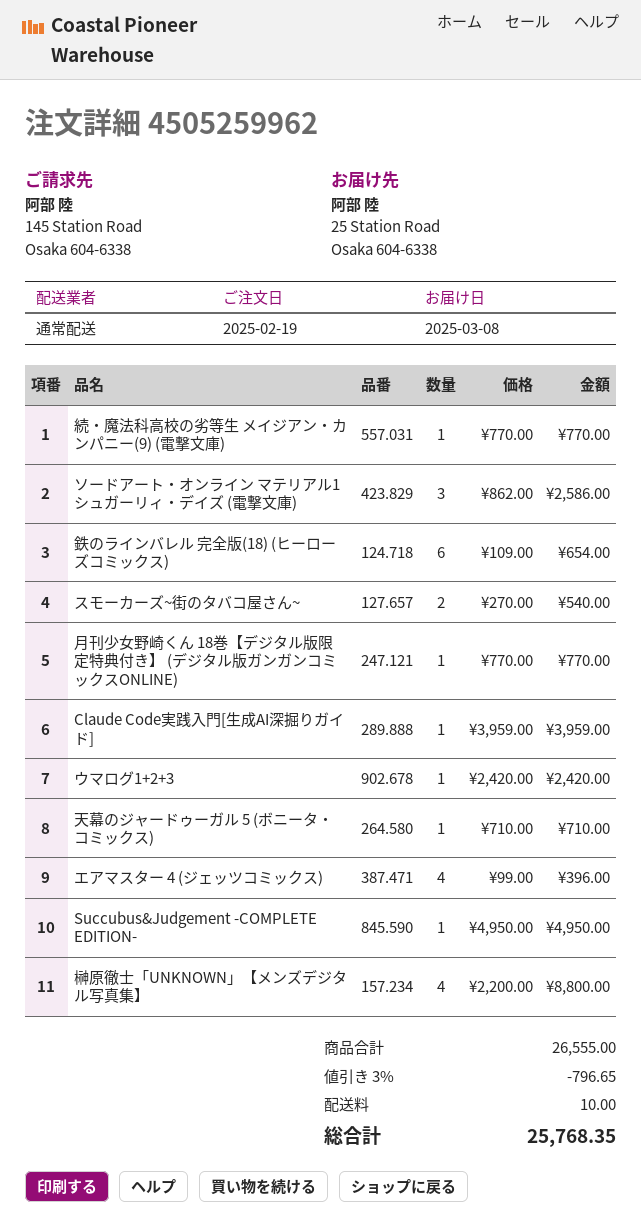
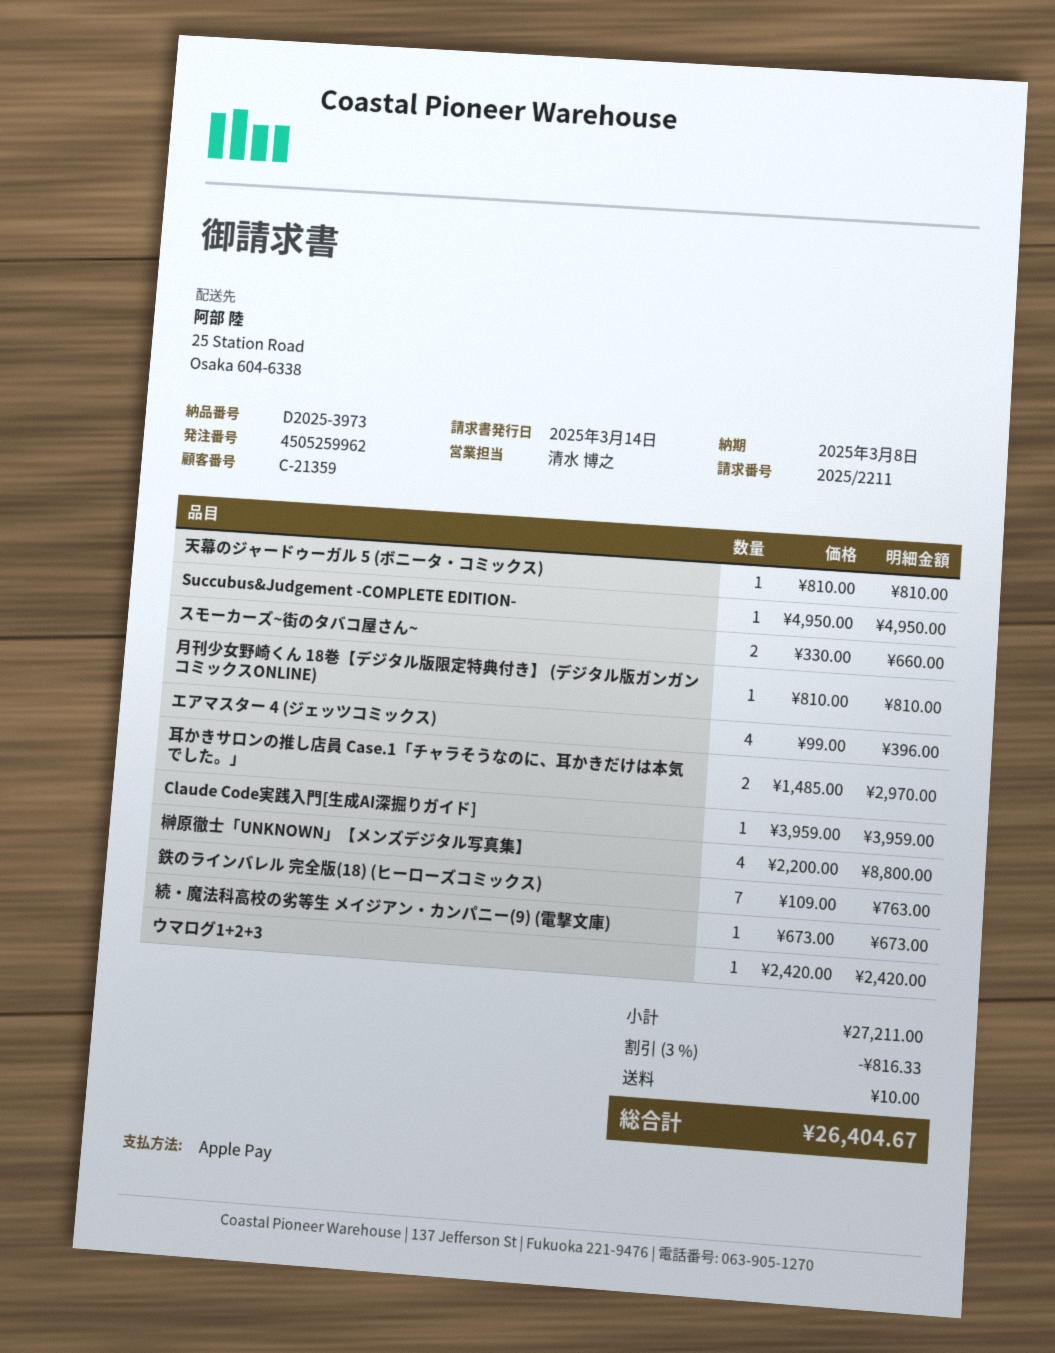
続・魔法科高校の劣等生 メイジアン・カンパニー(9) (電撃文庫): 1 x 770.00 = 770.00 -> 1 x 673.00 = 673.00
ソードアート・オンライン マテリアル1 シュガーリィ・デイズ (電撃文庫): 3 x 862.00 = 2586.00 -> none
鉄のラインバレル 完全版(18) (ヒーローズコミックス): 6 x 109.00 = 654.00 -> 7 x 109.00 = 763.00
スモーカーズ~街のタバコ屋さん~: 2 x 270.00 = 540.00 -> 2 x 330.00 = 660.00
月刊少女野崎くん 18巻【デジタル版限定特典付き】 (デジタル版ガンガンコミックスONLINE): 1 x 770.00 = 770.00 -> 1 x 810.00 = 810.00
天幕のジャードゥーガル 5 (ボニータ・コミックス): 1 x 710.00 = 710.00 -> 1 x 810.00 = 810.00
耳かきサロンの推し店員 Case.1「チャラそうなのに、耳かきだけは本気でした。」: none -> 2 x 1485.00 = 2970.00
subtotal: 26555.00 -> 27211.00
discount: 3% = 796.65 -> 3% = 816.33
total: 25768.35 -> 26404.67

